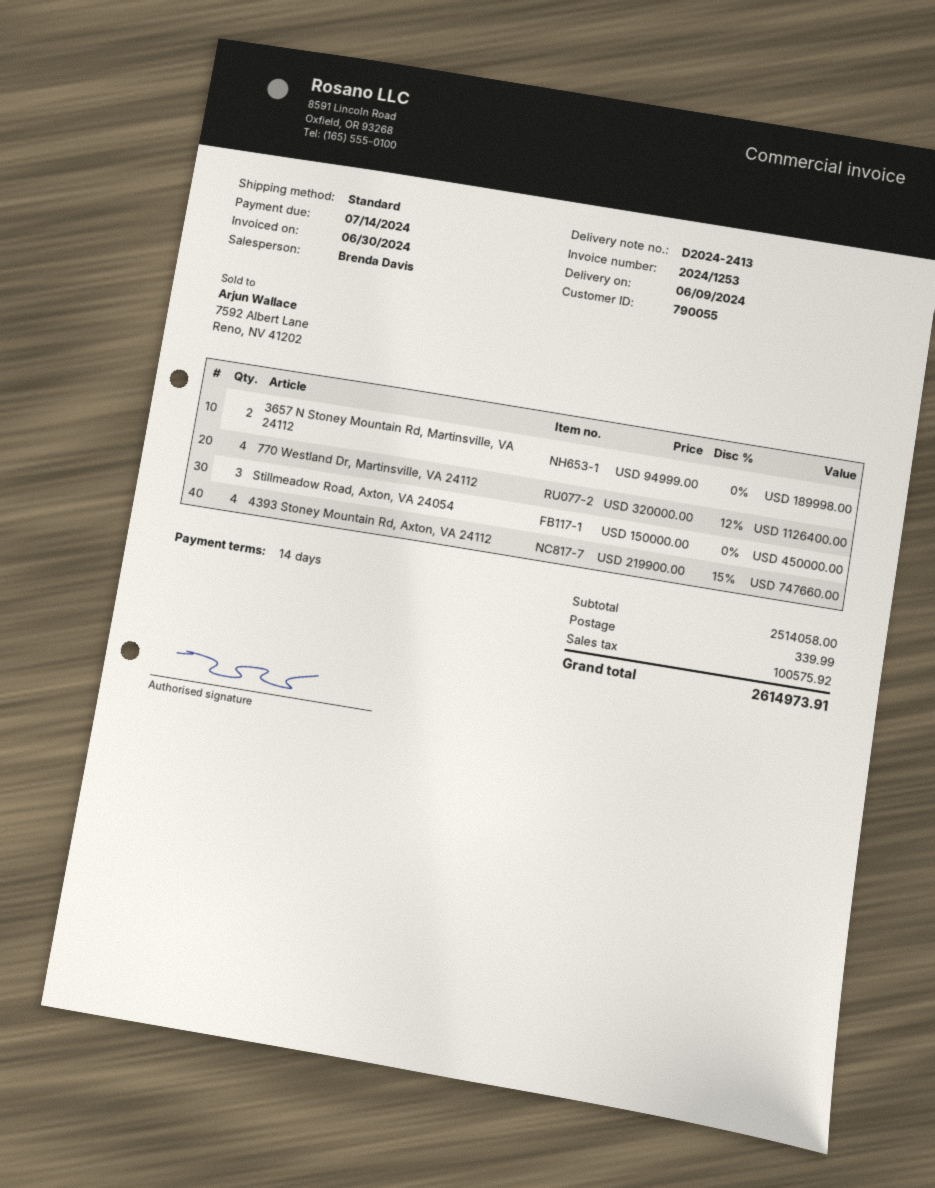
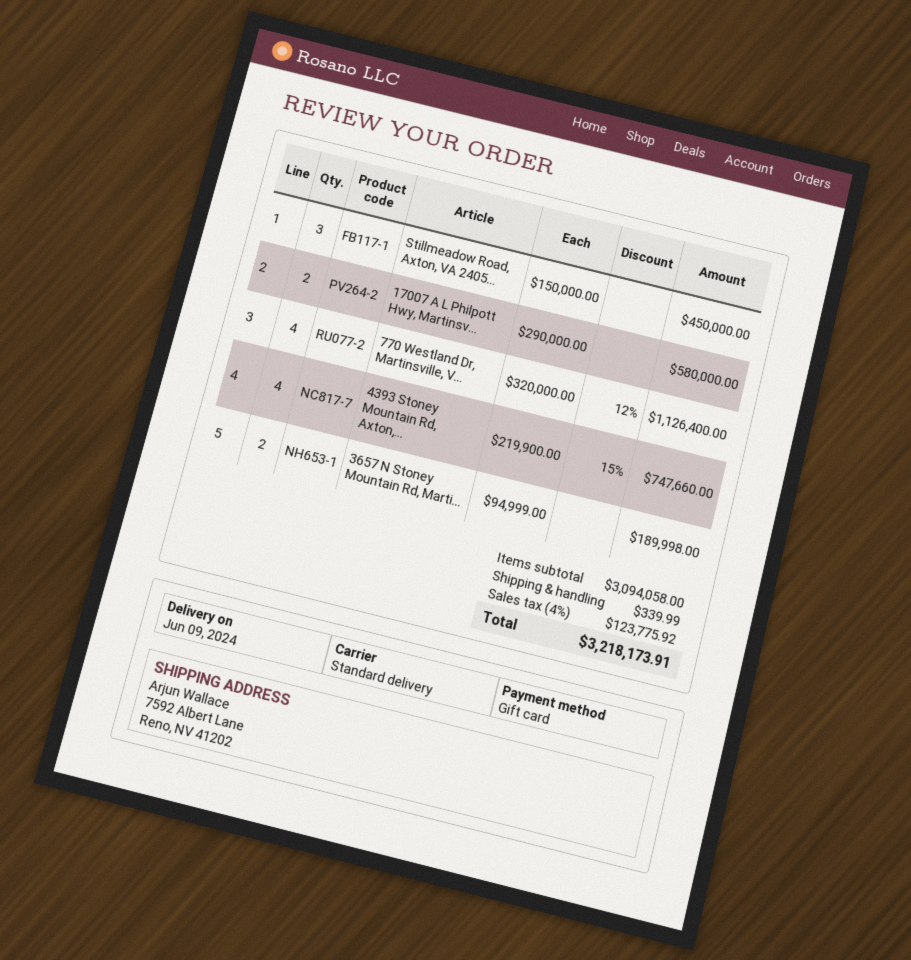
17007 A L Philpott Hwy, Martinsv...: none -> 2 x 290000.00 = 580000.00
subtotal: 2514058.00 -> 3094058.00
tax: 100575.92 -> 123775.92
total: 2614973.91 -> 3218173.91

